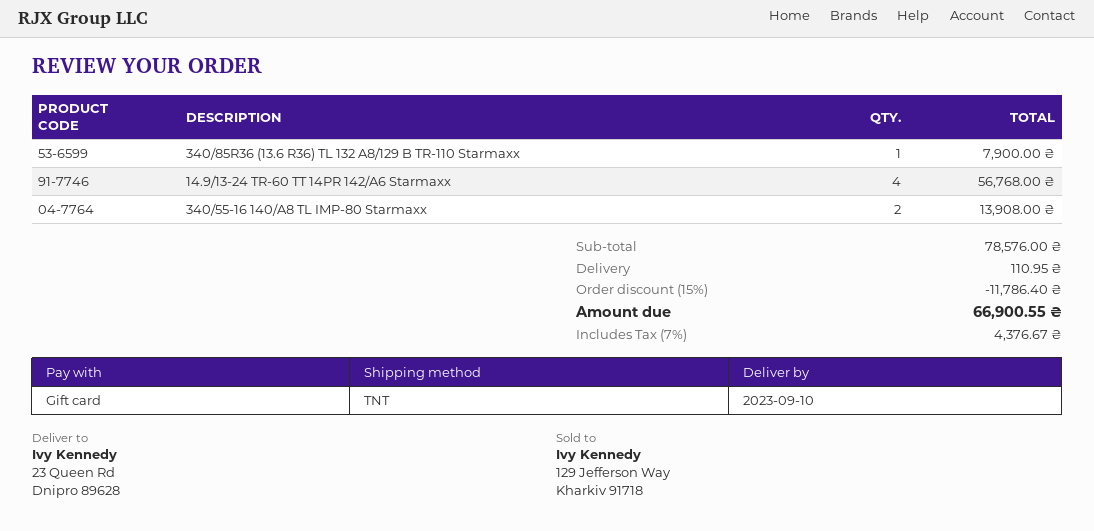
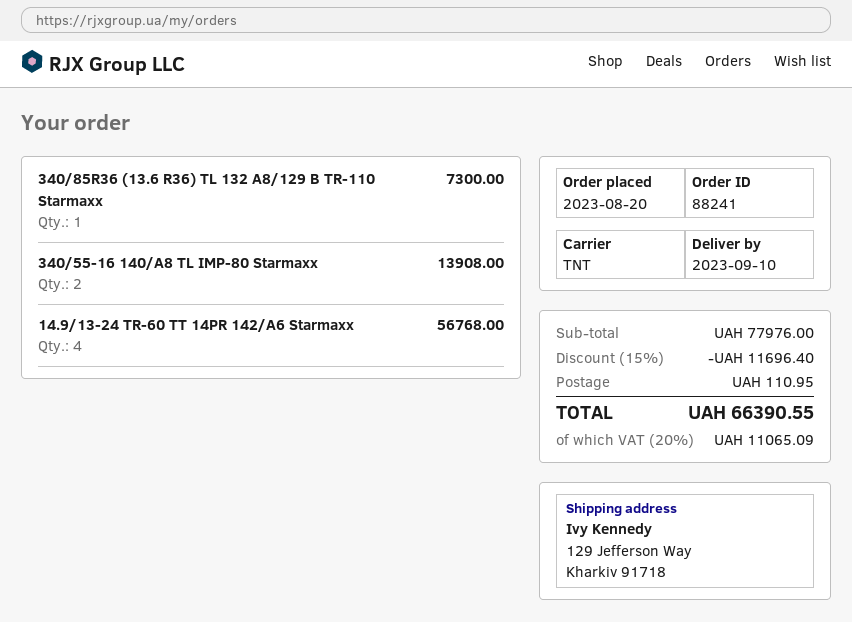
ship to: 23 Queen Rd, Dnipro 89628 -> 129 Jefferson Way, Kharkiv 91718
340/85R36 (13.6 R36) TL 132 A8/129 B TR-110 Starmaxx: 1 for 7900.00 -> 1 for 7300.00
subtotal: 78576.00 -> 77976.00
discount: 15% = 11786.40 -> 15% = 11696.40
tax: 7% = 4376.67 -> 20% = 11065.09
total: 66900.55 -> 66390.55

